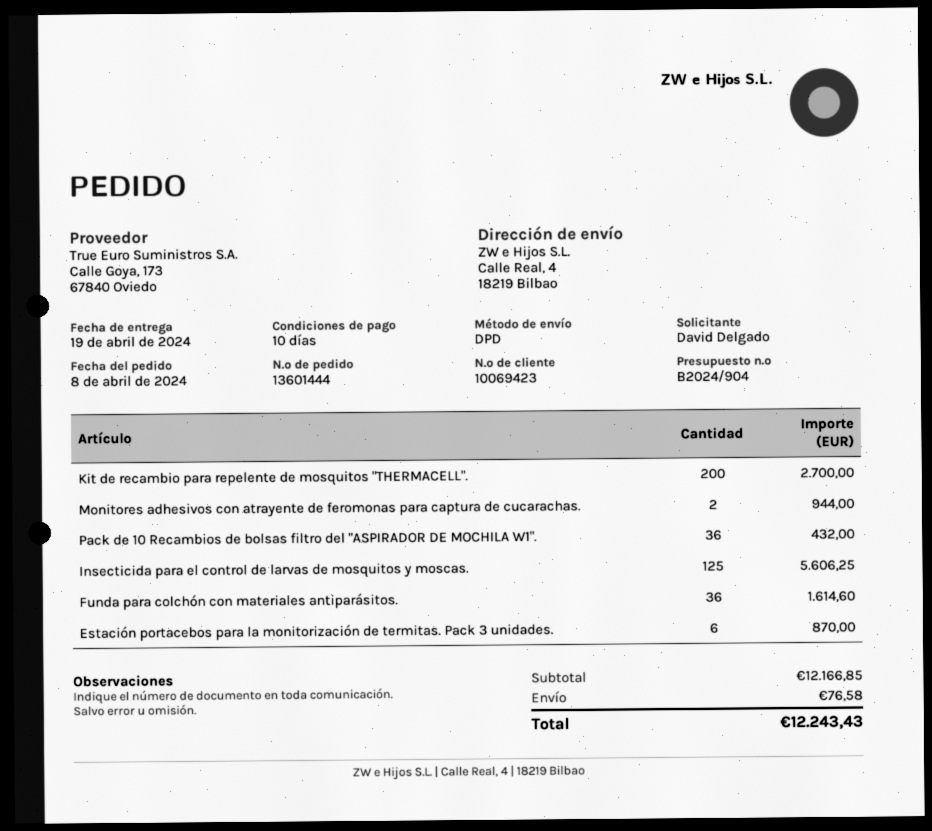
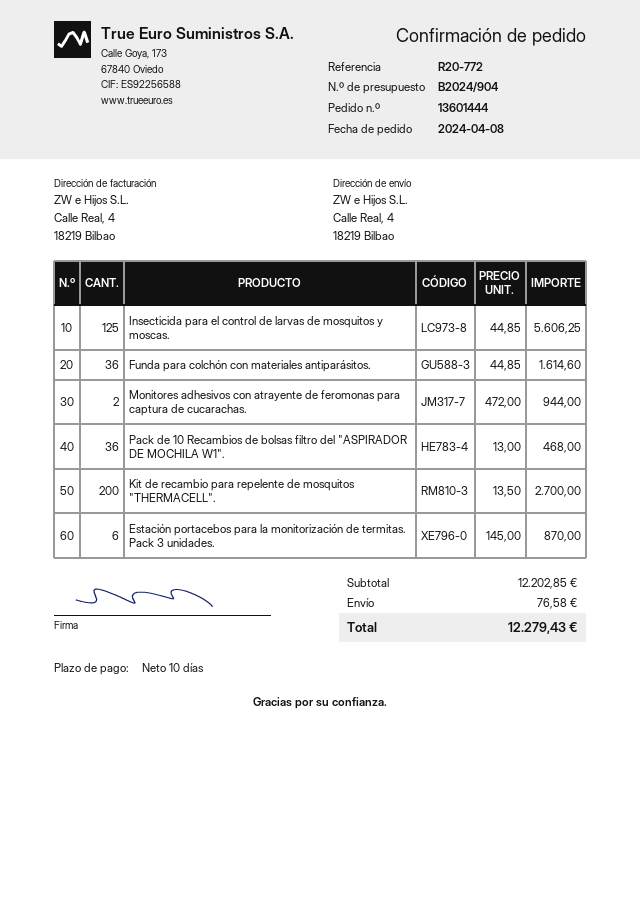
Pack de 10 Recambios de bolsas filtro del "ASPIRADOR DE MOCHILA W1".: 36 for 432.00 -> 36 for 468.00
subtotal: 12166.85 -> 12202.85
total: 12243.43 -> 12279.43

